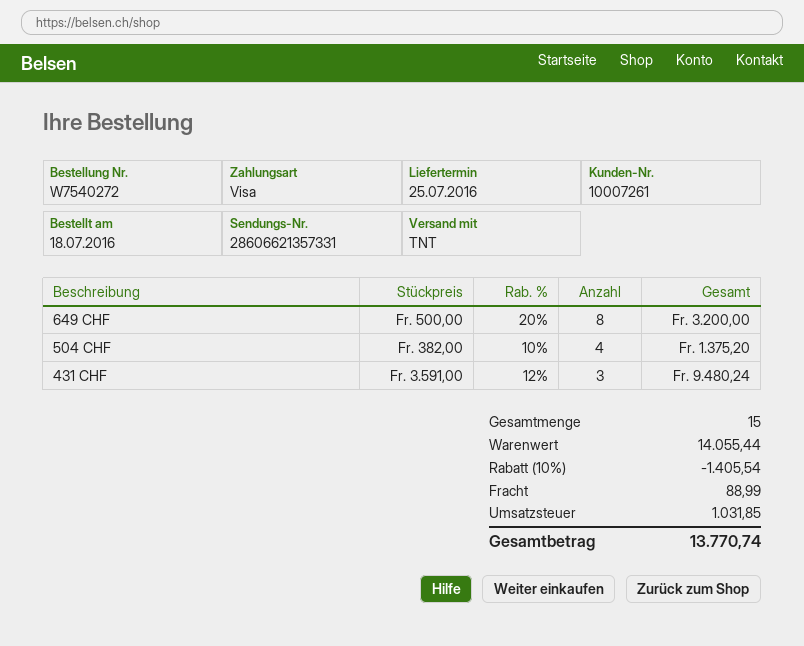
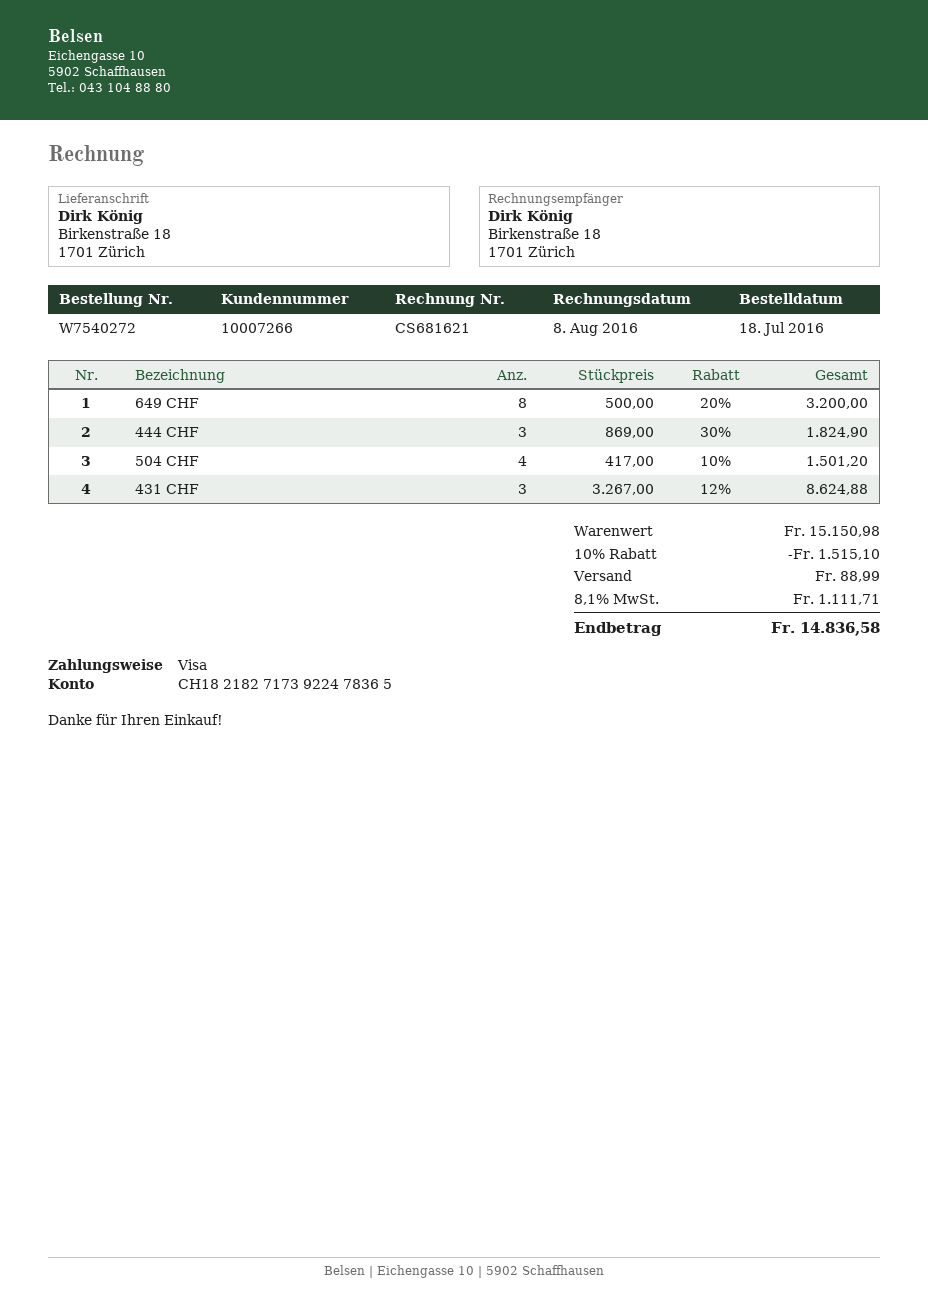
customer number: 10007261 -> 10007266
504 CHF: 4 x 382.00 - 10% = 1375.20 -> 4 x 417.00 - 10% = 1501.20
431 CHF: 3 x 3591.00 - 12% = 9480.24 -> 3 x 3267.00 - 12% = 8624.88
444 CHF: none -> 3 x 869.00 - 30% = 1824.90
subtotal: 14055.44 -> 15150.98
discount: 10% = 1405.54 -> 10% = 1515.10
tax: 1031.85 -> 1111.71
total: 13770.74 -> 14836.58

